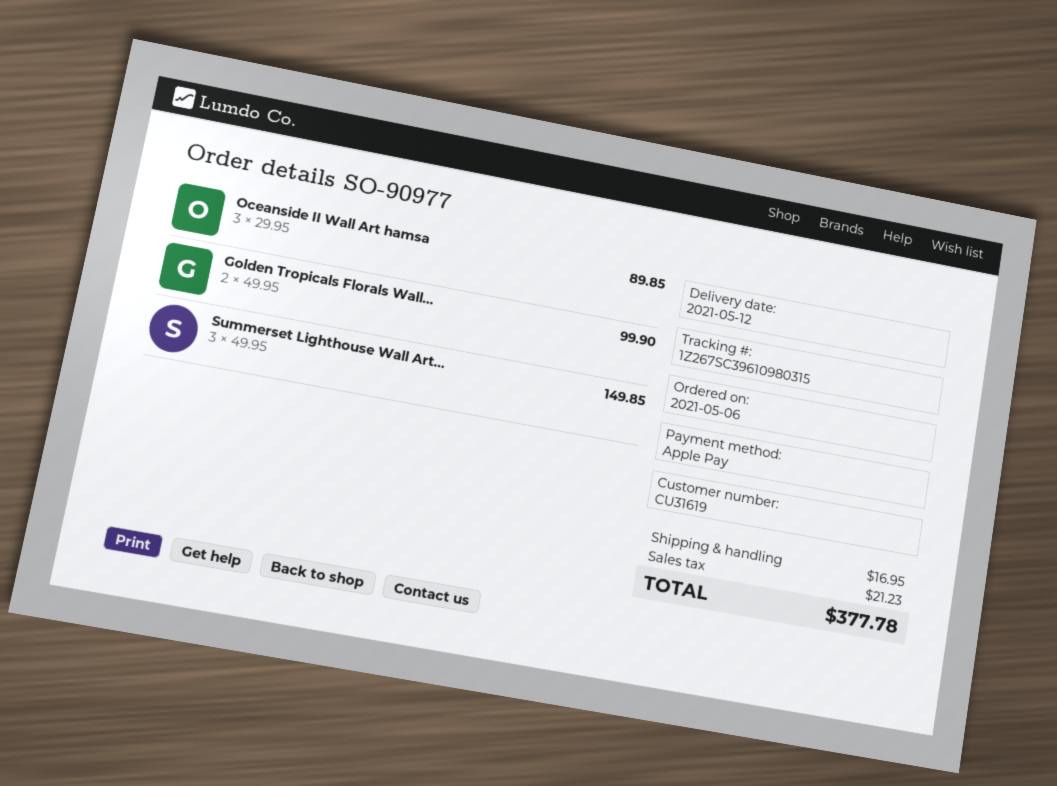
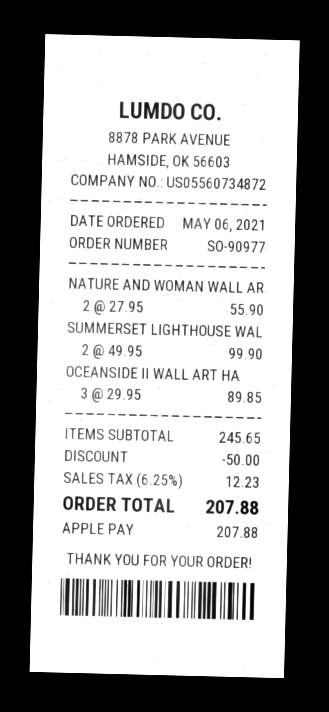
Golden Tropicals Florals Wall...: 2 x 49.95 = 99.90 -> none
Summerset Lighthouse Wall Art...: 3 x 49.95 = 149.85 -> 2 x 49.95 = 99.90
NATURE AND WOMAN WALL AR: none -> 2 x 27.95 = 55.90
discount: none -> 50.00
shipping: 16.95 -> none
tax: 21.23 -> 12.23
total: 377.78 -> 207.88

